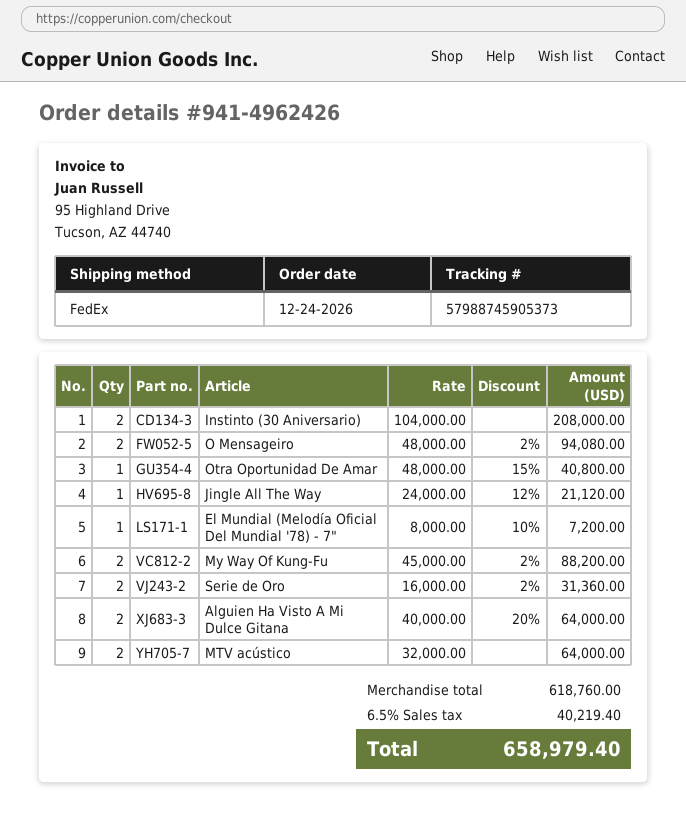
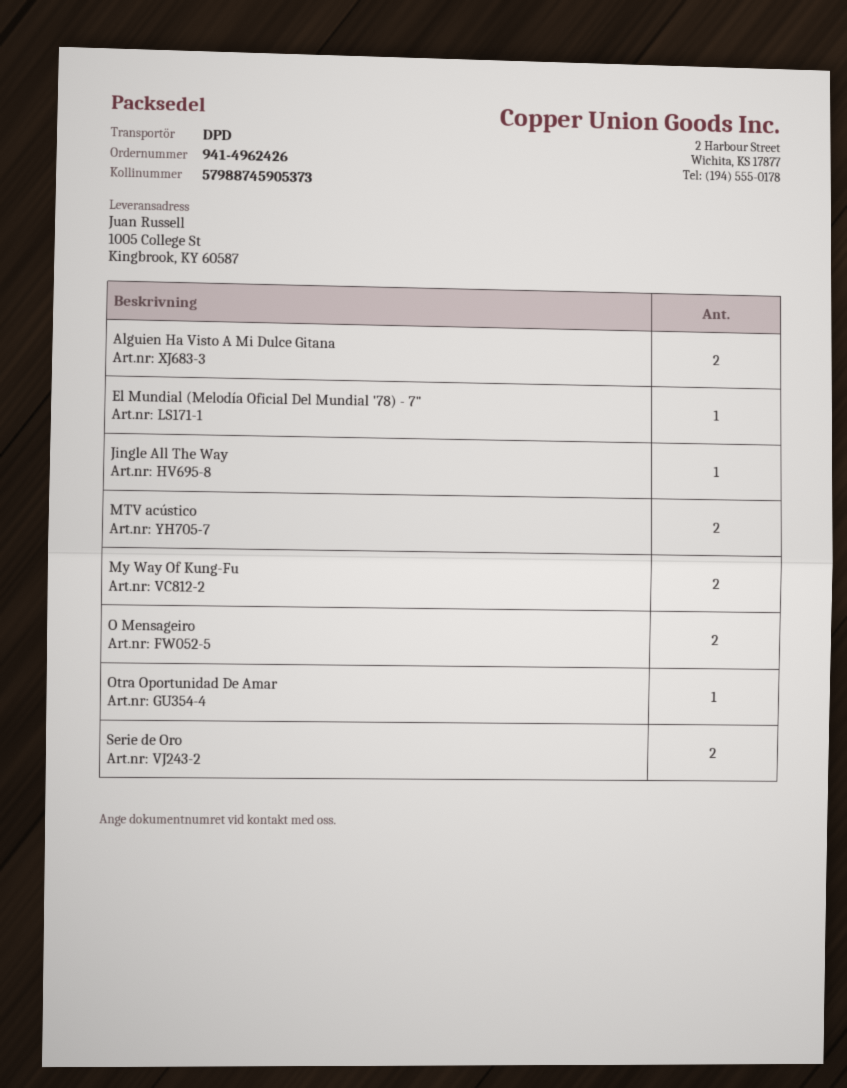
shipping method: FedEx -> DPD
Instinto (30 Aniversario): 2 -> none

